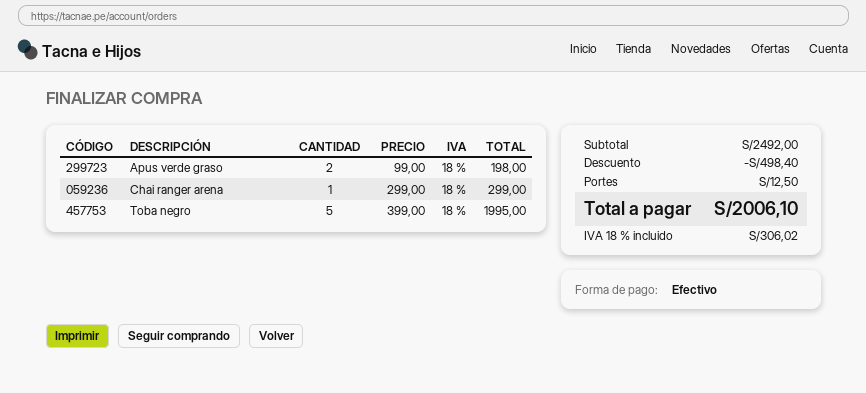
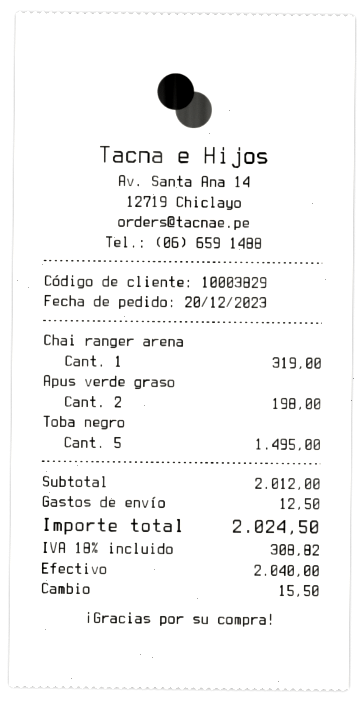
Chai ranger arena: 1 for 299.00 -> 1 for 319.00
Toba negro: 5 for 1995.00 -> 5 for 1495.00
subtotal: 2492.00 -> 2012.00
discount: 498.40 -> none
tax: 18% = 306.02 -> 18% = 308.82
total: 2006.10 -> 2024.50

